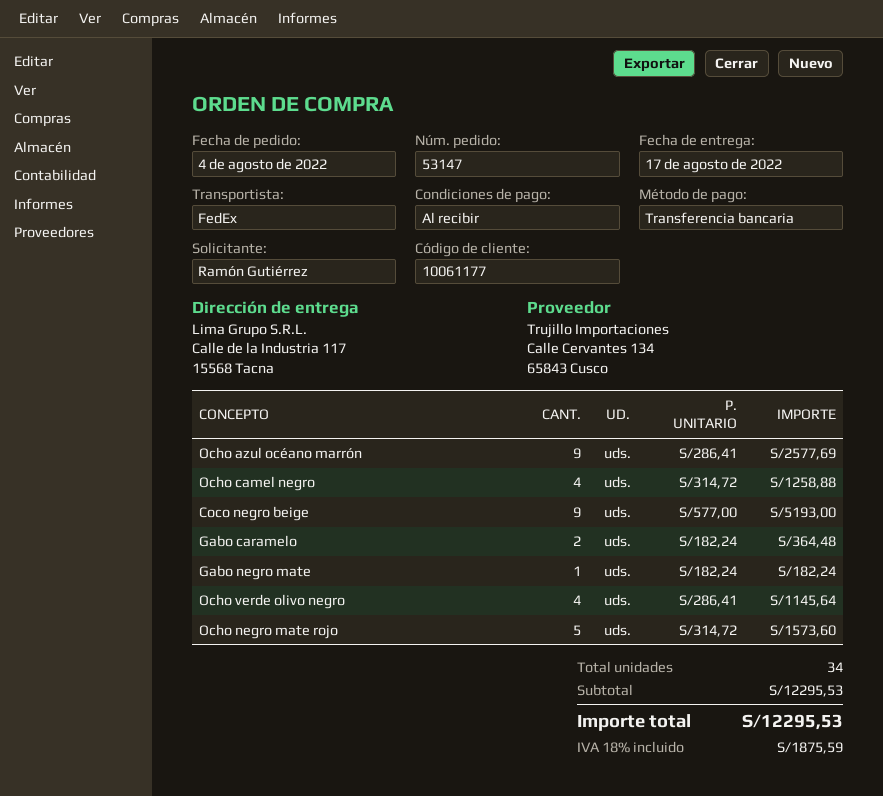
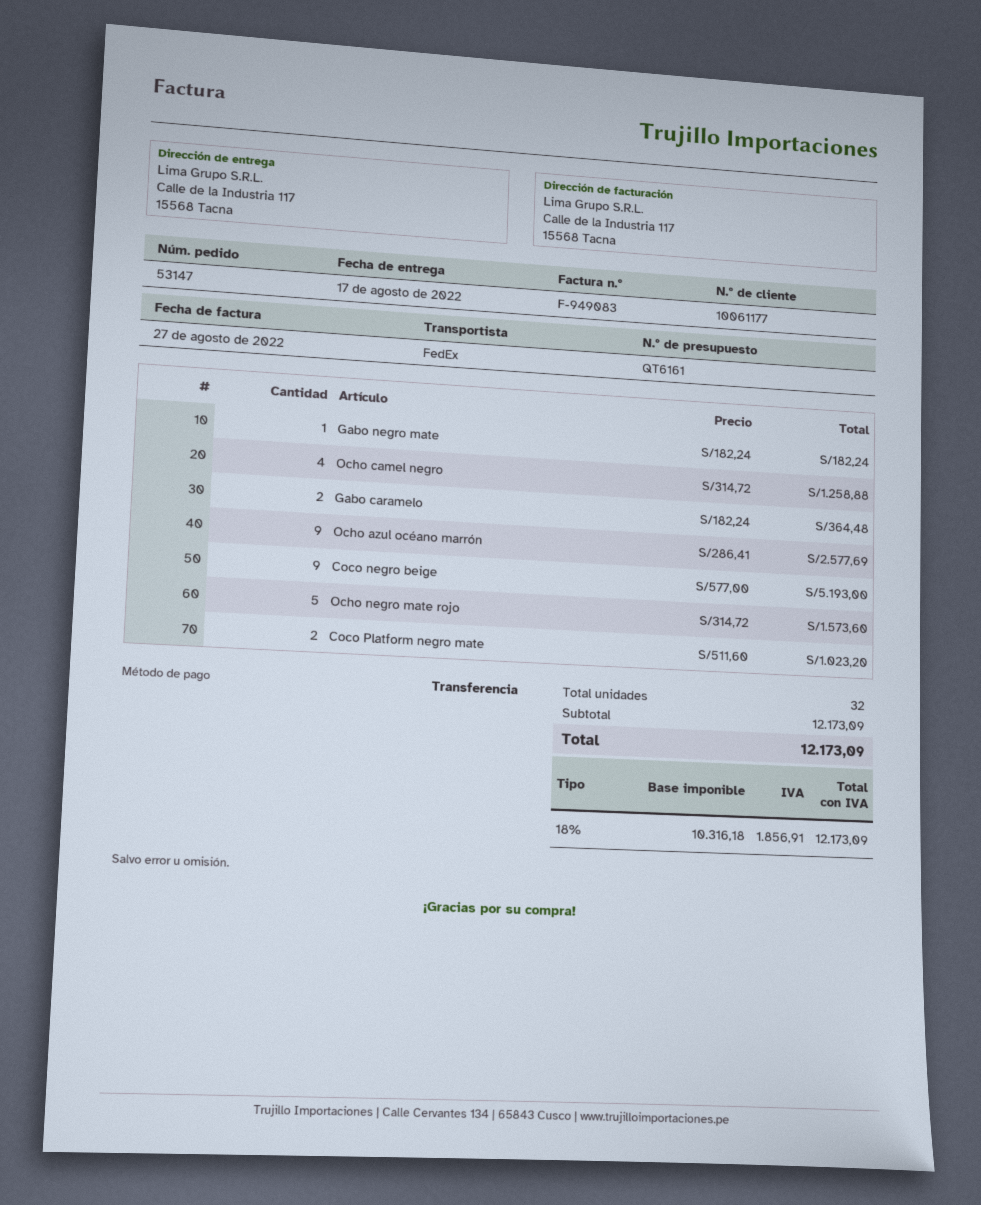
Ocho verde olivo negro: 4 x 286.41 = 1145.64 -> none
Coco Platform negro mate: none -> 2 x 511.60 = 1023.20
total quantity: 34 -> 32
subtotal: 12295.53 -> 12173.09
tax: 18% = 1875.59 -> 18% = 1856.91
total: 12295.53 -> 12173.09

